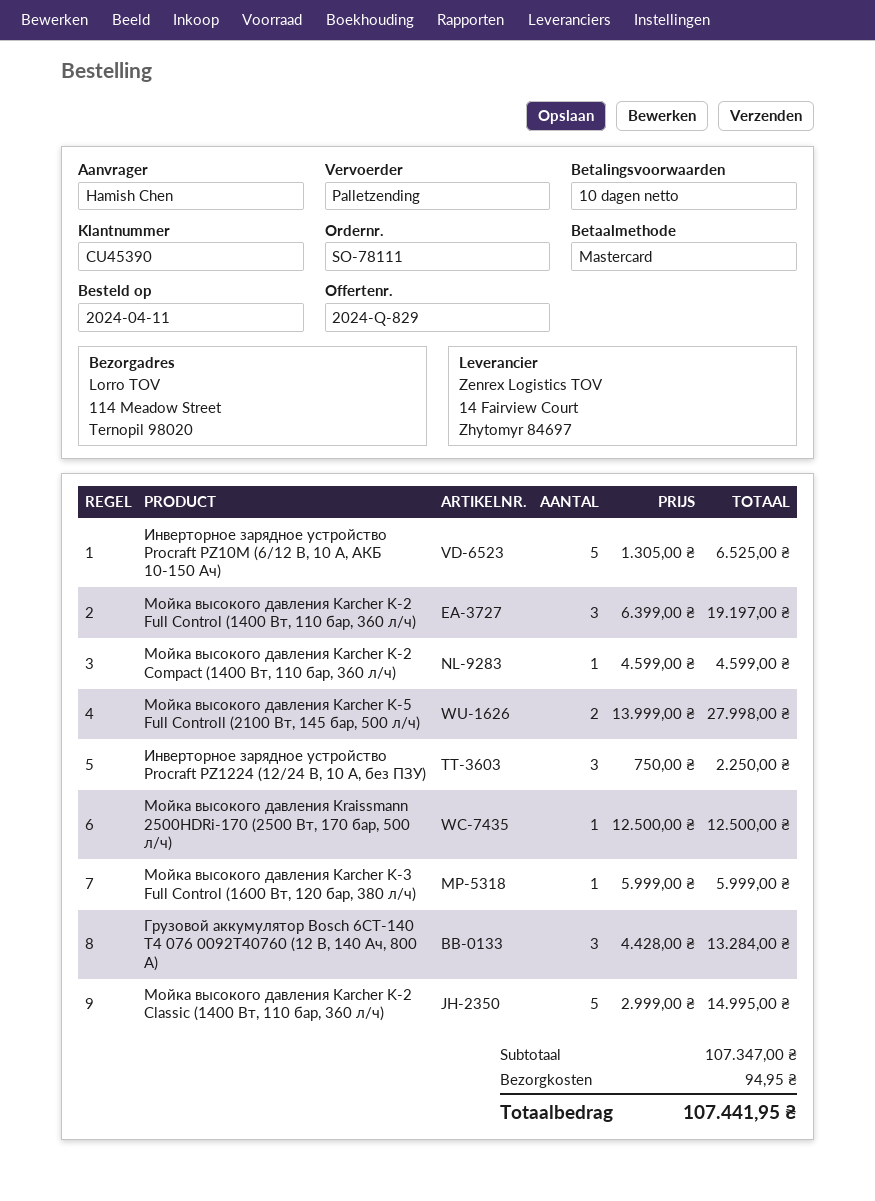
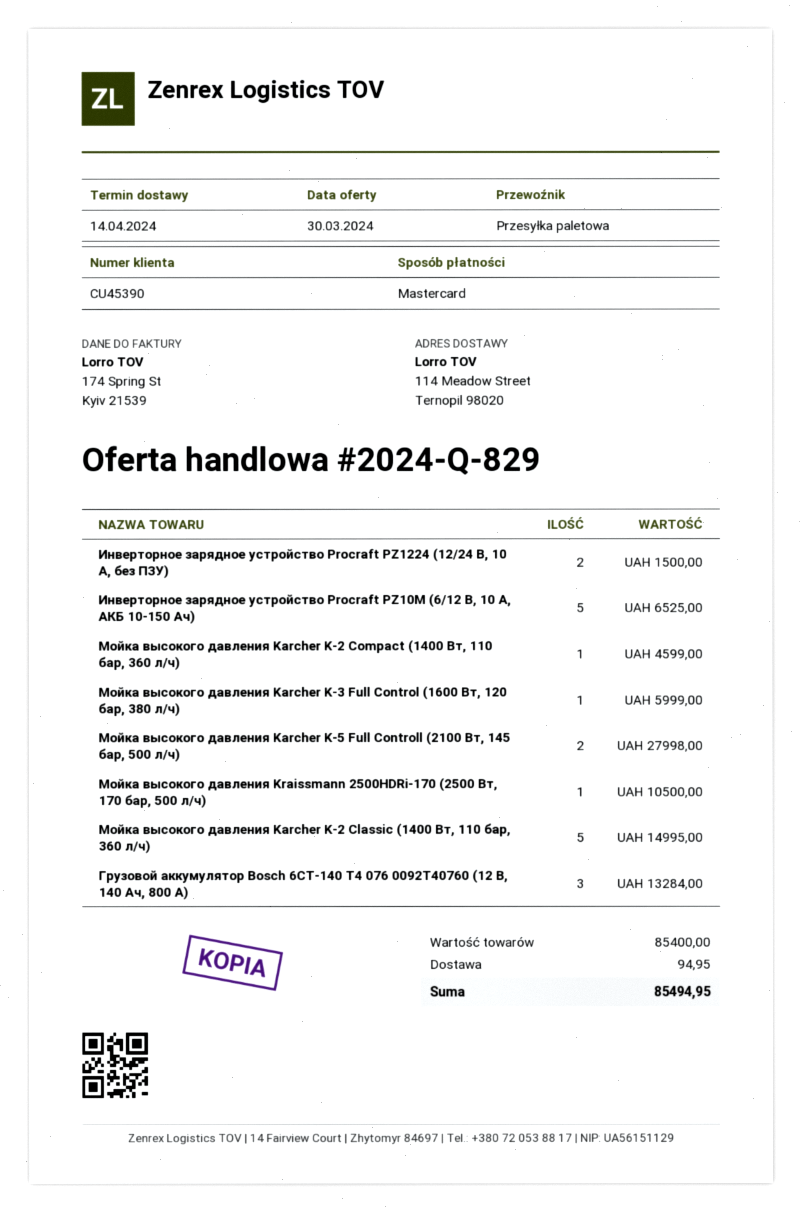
Мойка высокого давления Karcher K-2 Full Control (1400 Вт, 110 бар, 360 л/ч): 3 for 19197.00 -> none
Инверторное зарядное устройство Procraft PZ1224 (12/24 В, 10 А, без ПЗУ): 3 for 2250.00 -> 2 for 1500.00
Мойка высокого давления Kraissmann 2500HDRi-170 (2500 Вт, 170 бар, 500 л/ч): 1 for 12500.00 -> 1 for 10500.00
subtotal: 107347.00 -> 85400.00
total: 107441.95 -> 85494.95

